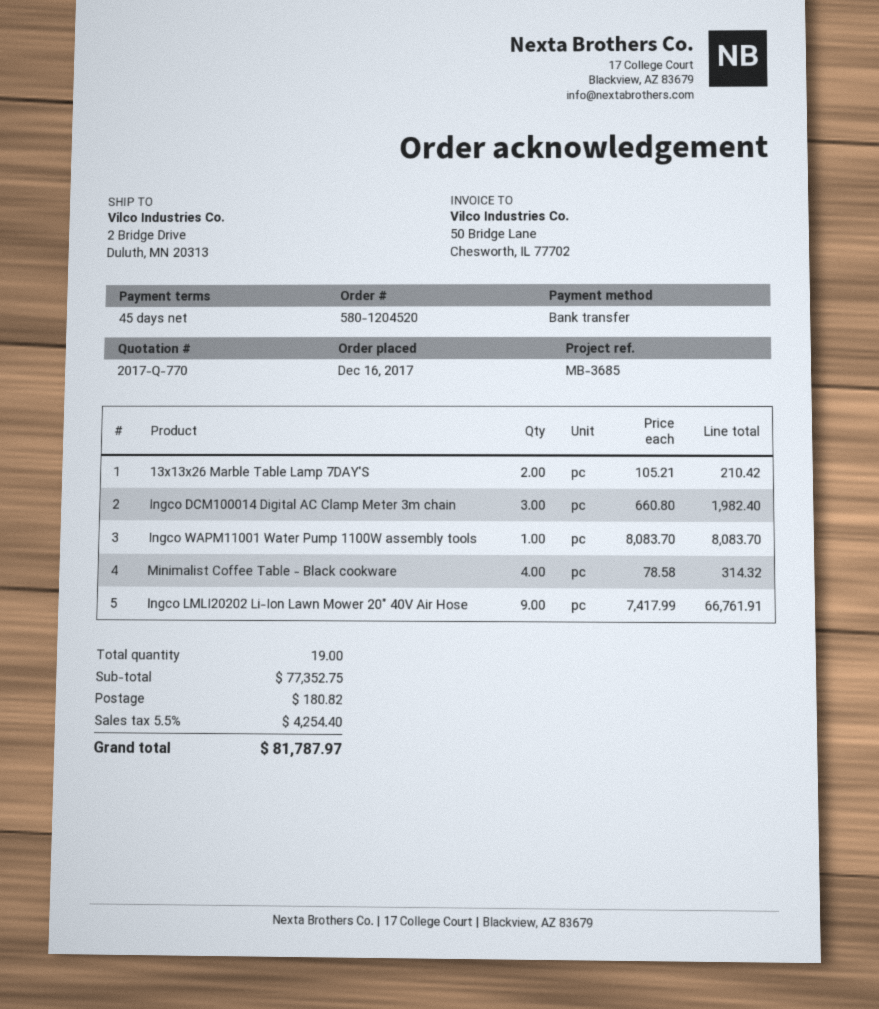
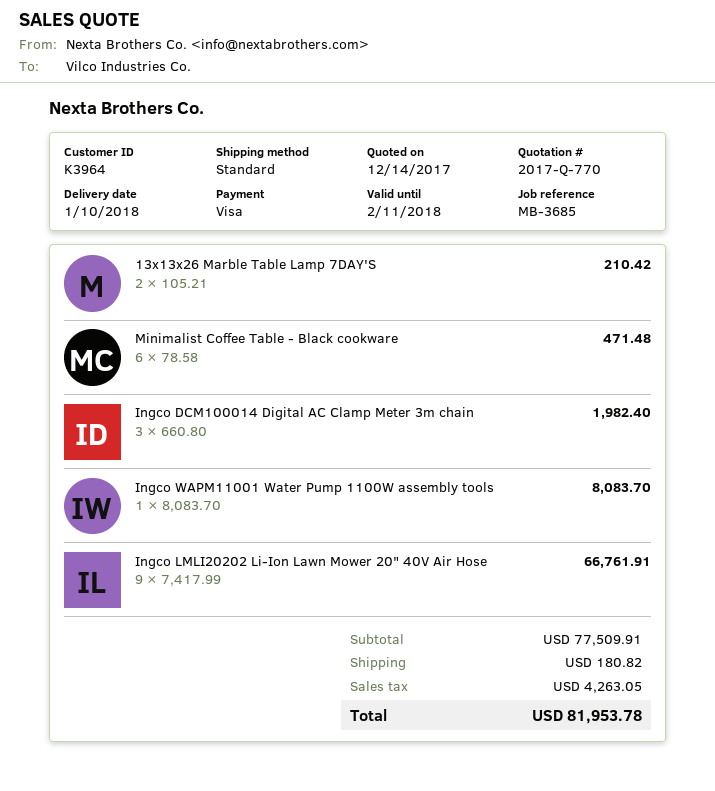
payment method: bank transfer -> Visa
Minimalist Coffee Table - Black cookware: 4 x 78.58 = 314.32 -> 6 x 78.58 = 471.48
subtotal: 77352.75 -> 77509.91
tax: 4254.40 -> 4263.05
total: 81787.97 -> 81953.78

